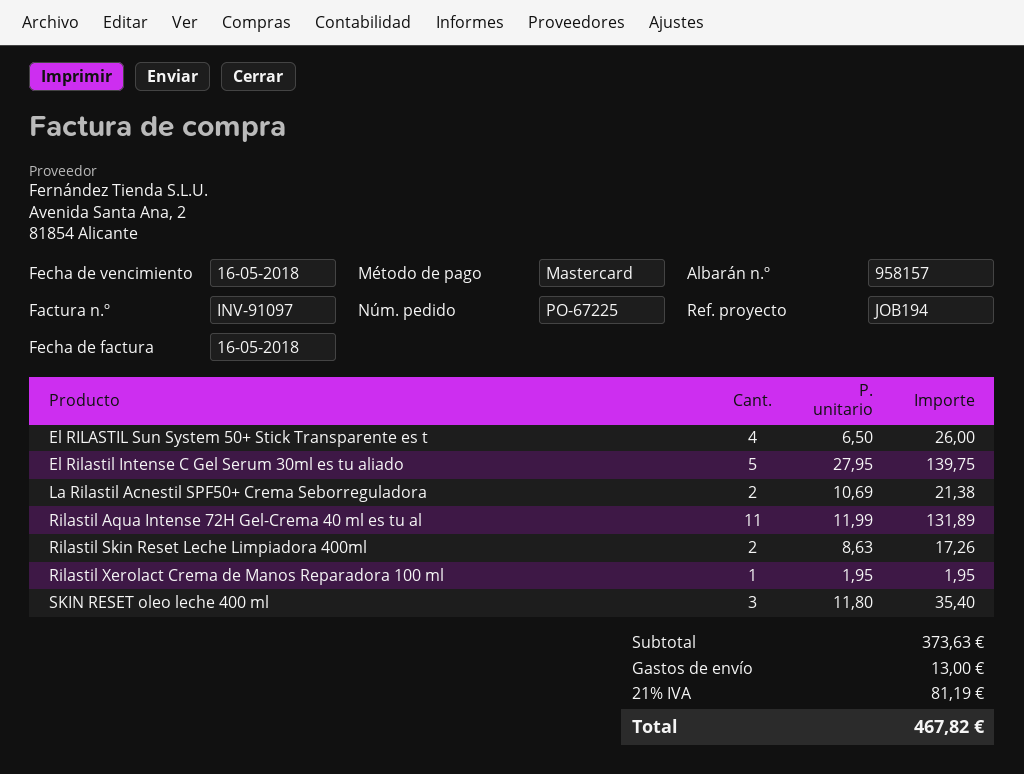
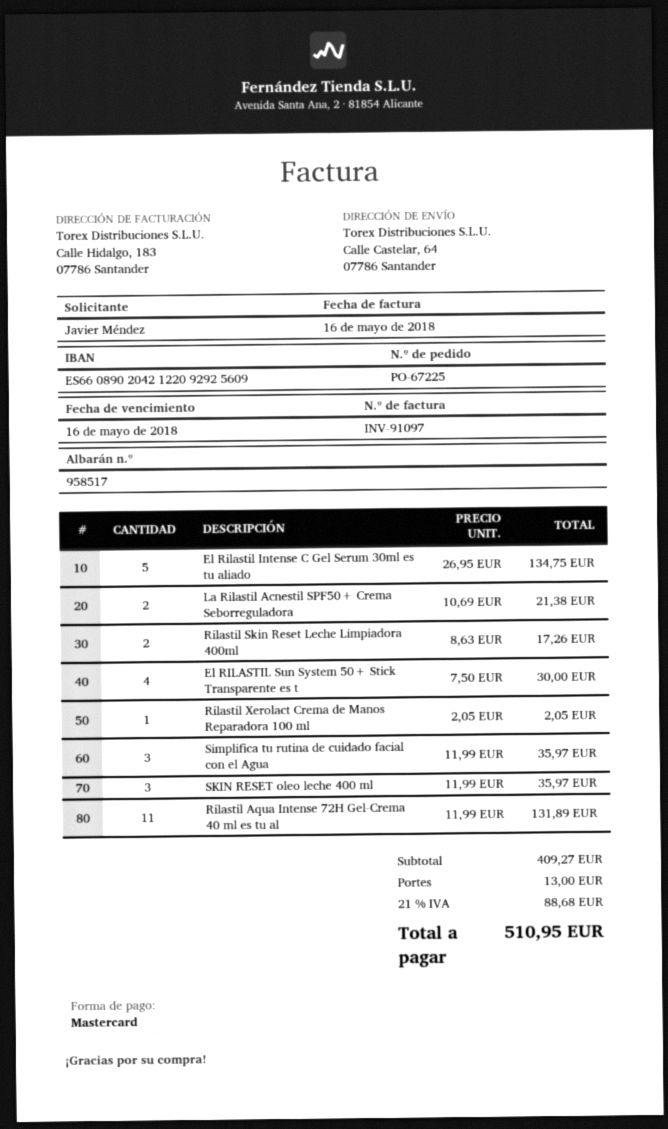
delivery note number: 958157 -> 958517
El RILASTIL Sun System 50+ Stick Transparente es t: 4 x 6.50 = 26.00 -> 4 x 7.50 = 30.00
El Rilastil Intense C Gel Serum 30ml es tu aliado: 5 x 27.95 = 139.75 -> 5 x 26.95 = 134.75
Rilastil Xerolact Crema de Manos Reparadora 100 ml: 1 x 1.95 = 1.95 -> 1 x 2.05 = 2.05
SKIN RESET oleo leche 400 ml: 3 x 11.80 = 35.40 -> 3 x 11.99 = 35.97
Simplifica tu rutina de cuidado facial con el Agua: none -> 3 x 11.99 = 35.97
subtotal: 373.63 -> 409.27
tax: 21% = 81.19 -> 21% = 88.68
total: 467.82 -> 510.95

